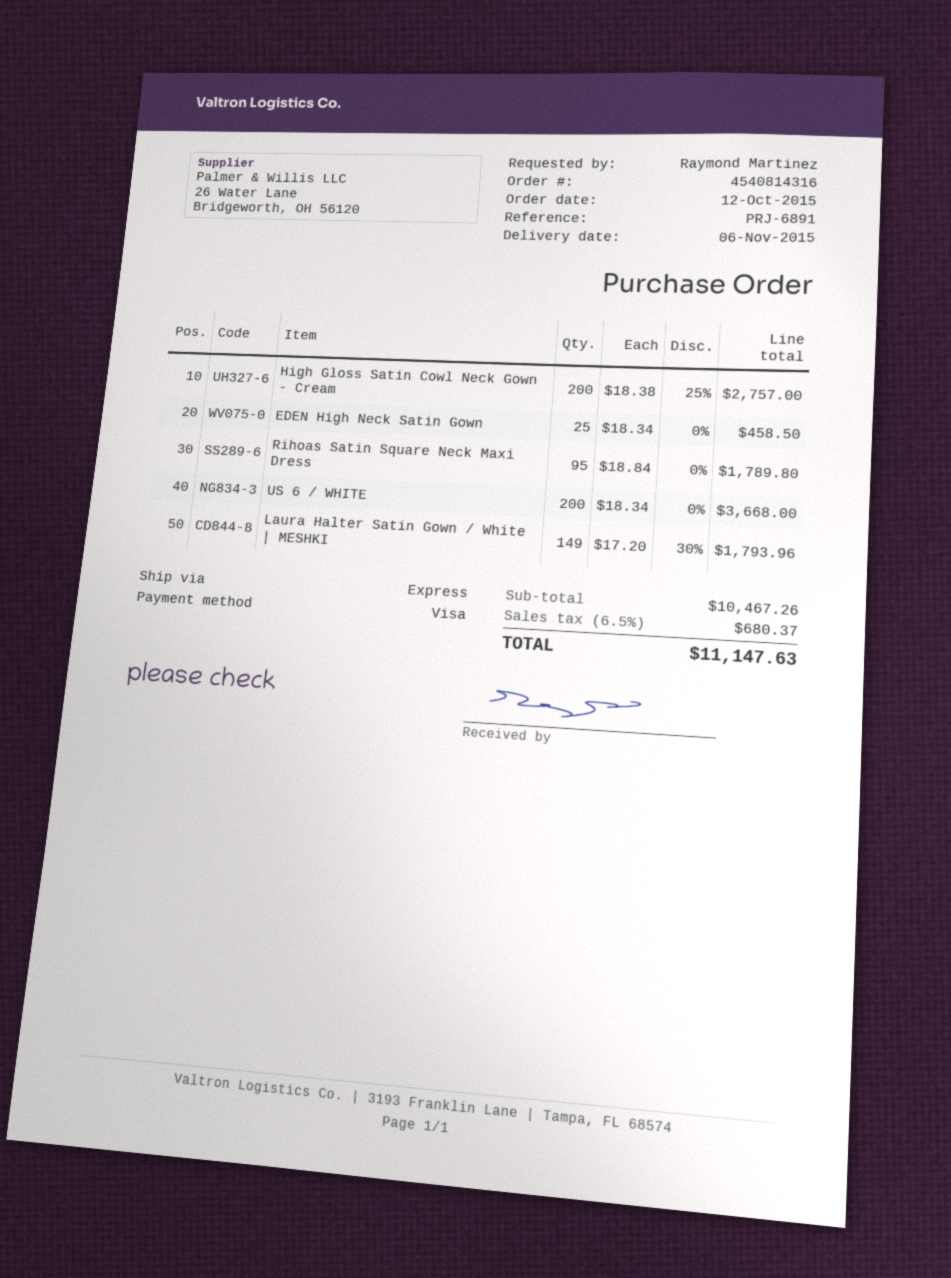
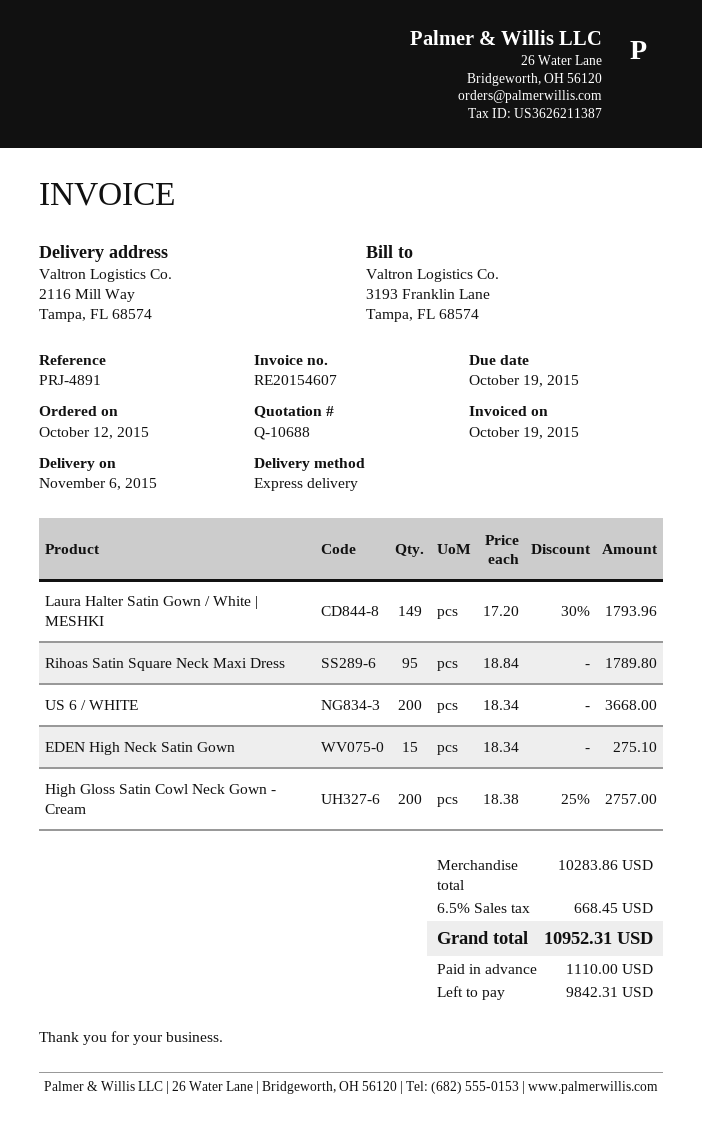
reference: PRJ-6891 -> PRJ-4891
EDEN High Neck Satin Gown: 25 x 18.34 = 458.50 -> 15 x 18.34 = 275.10
subtotal: 10467.26 -> 10283.86
tax: 6.5% = 680.37 -> 6.5% = 668.45
total: 11147.63 -> 10952.31

